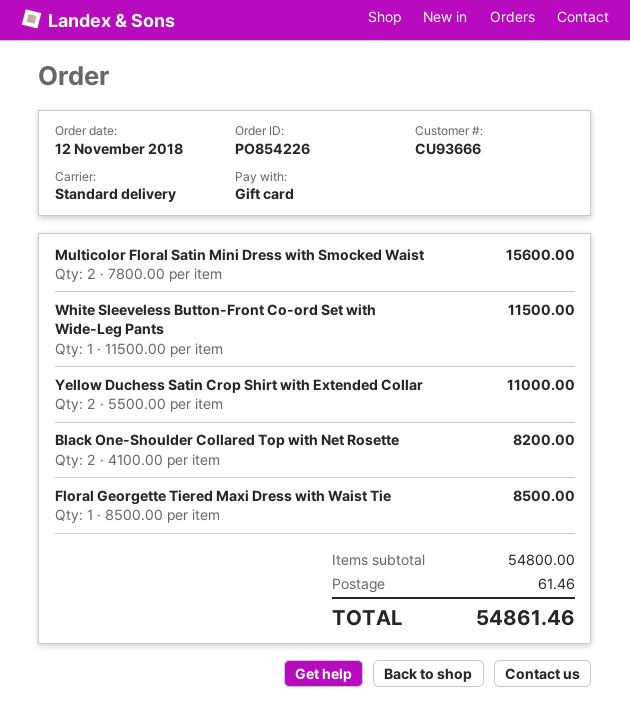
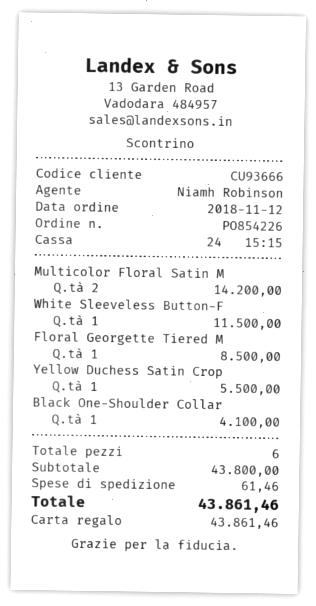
Multicolor Floral Satin Mini Dress with Smocked Waist: 2 for 15600.00 -> 2 for 14200.00
Yellow Duchess Satin Crop Shirt with Extended Collar: 2 for 11000.00 -> 1 for 5500.00
Black One-Shoulder Collared Top with Net Rosette: 2 for 8200.00 -> 1 for 4100.00
subtotal: 54800.00 -> 43800.00
total: 54861.46 -> 43861.46

